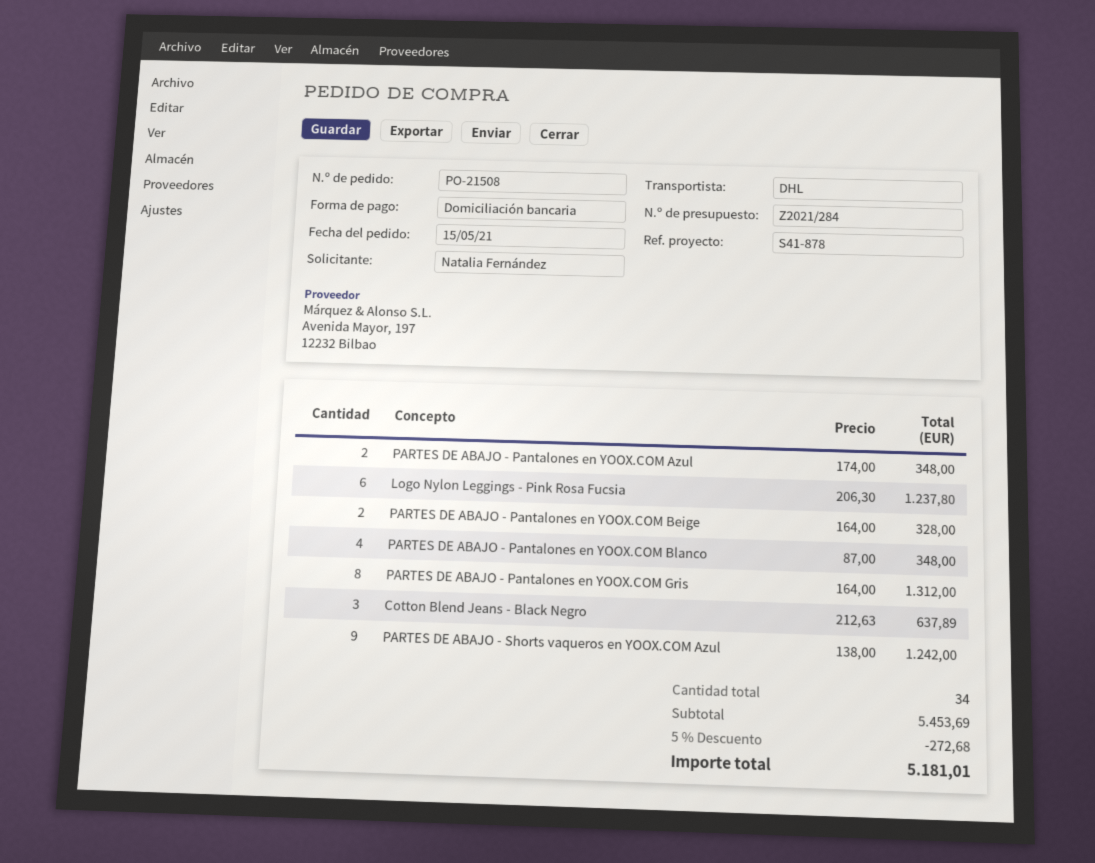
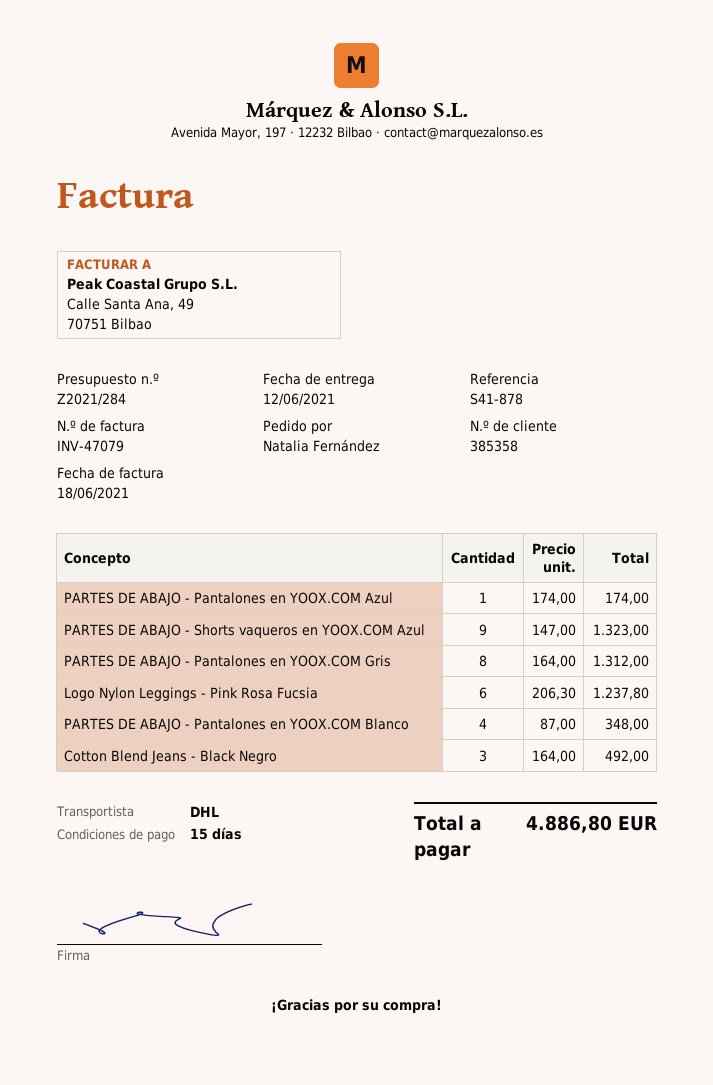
PARTES DE ABAJO - Pantalones en YOOX.COM Azul: 2 x 174.00 = 348.00 -> 1 x 174.00 = 174.00
PARTES DE ABAJO - Pantalones en YOOX.COM Beige: 2 x 164.00 = 328.00 -> none
Cotton Blend Jeans - Black Negro: 3 x 212.63 = 637.89 -> 3 x 164.00 = 492.00
PARTES DE ABAJO - Shorts vaqueros en YOOX.COM Azul: 9 x 138.00 = 1242.00 -> 9 x 147.00 = 1323.00
discount: 5% = 272.68 -> none
total: 5181.01 -> 4886.80

